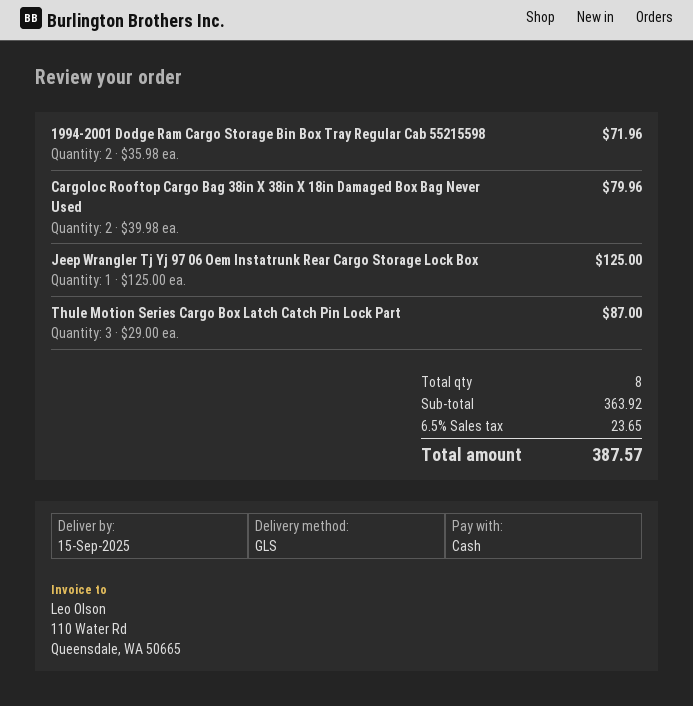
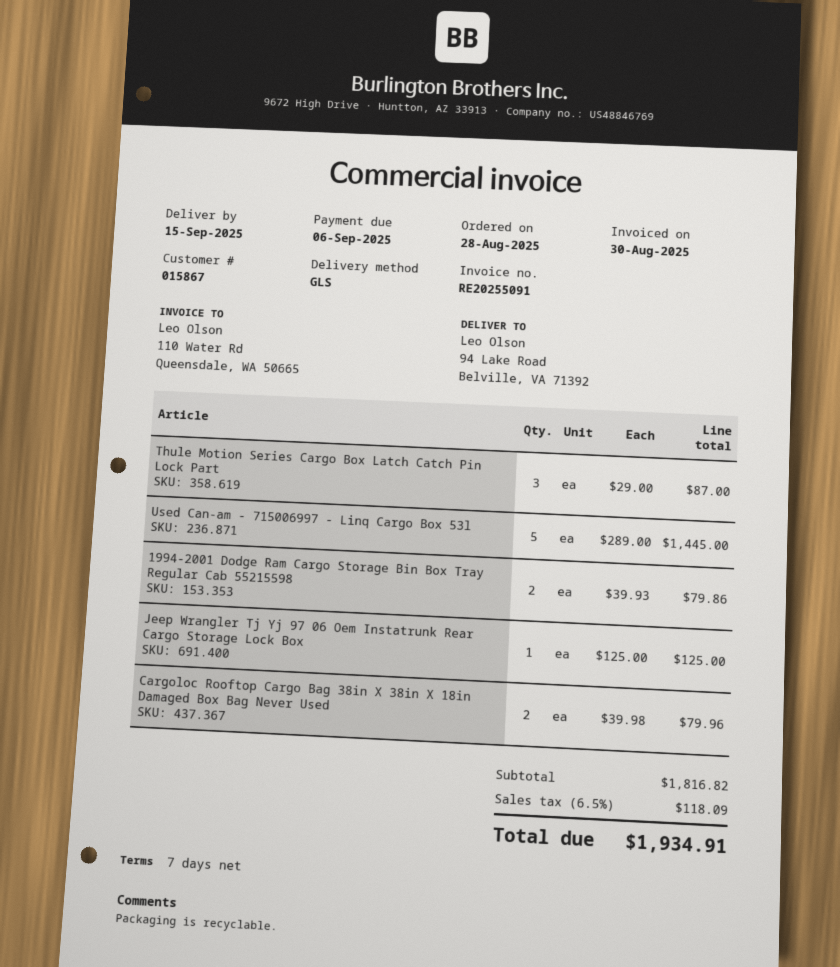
1994-2001 Dodge Ram Cargo Storage Bin Box Tray Regular Cab 55215598: 2 x 35.98 = 71.96 -> 2 x 39.93 = 79.86
Used Can-am - 715006997 - Linq Cargo Box 53l: none -> 5 x 289.00 = 1445.00
subtotal: 363.92 -> 1816.82
tax: 6.5% = 23.65 -> 6.5% = 118.09
total: 387.57 -> 1934.91

